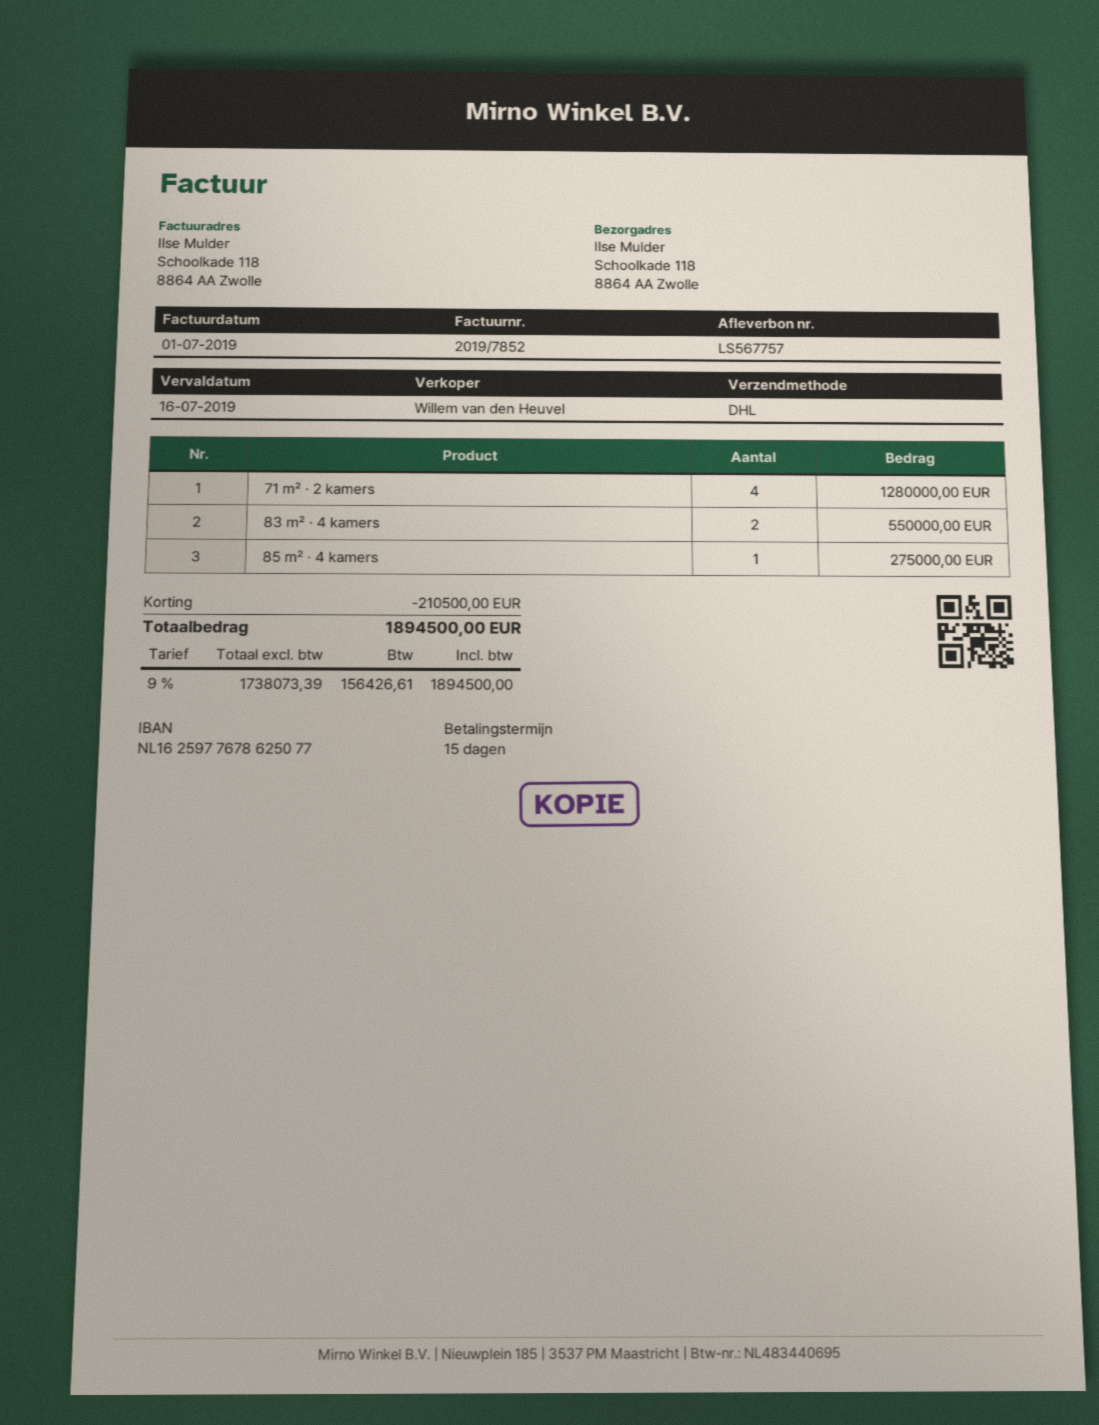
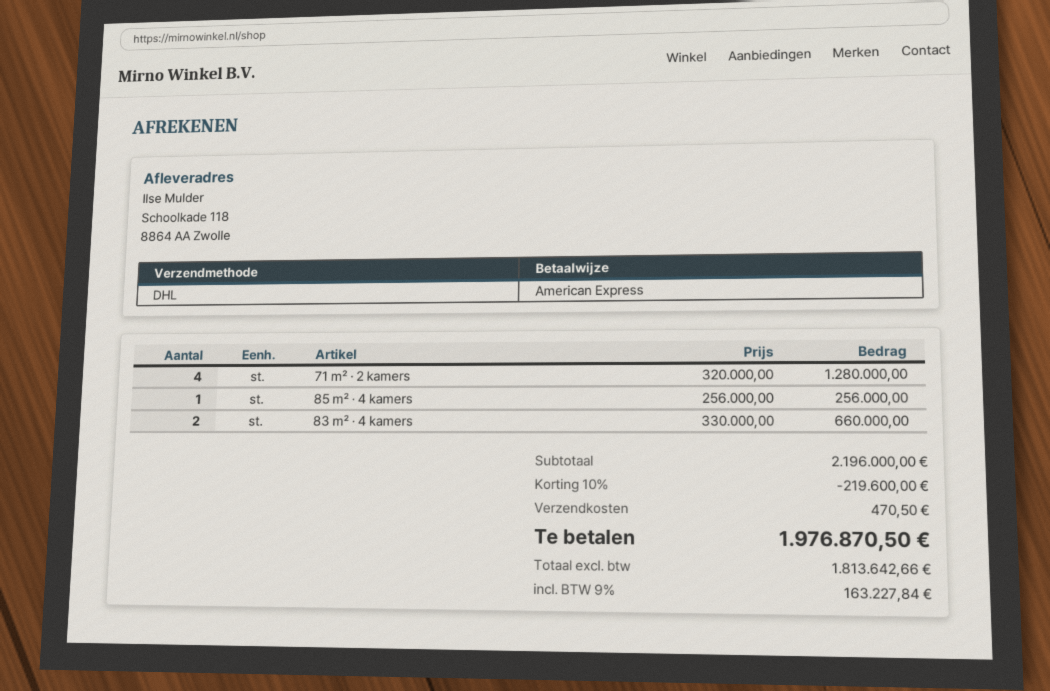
83 m² · 4 kamers: 2 for 550000.00 -> 2 for 660000.00
85 m² · 4 kamers: 1 for 275000.00 -> 1 for 256000.00
discount: 210500.00 -> 219600.00
shipping: none -> 470.50
net: 1738073.39 -> 1813642.66
tax: 9% = 156426.61 -> 9% = 163227.84
total: 1894500.00 -> 1976870.50

